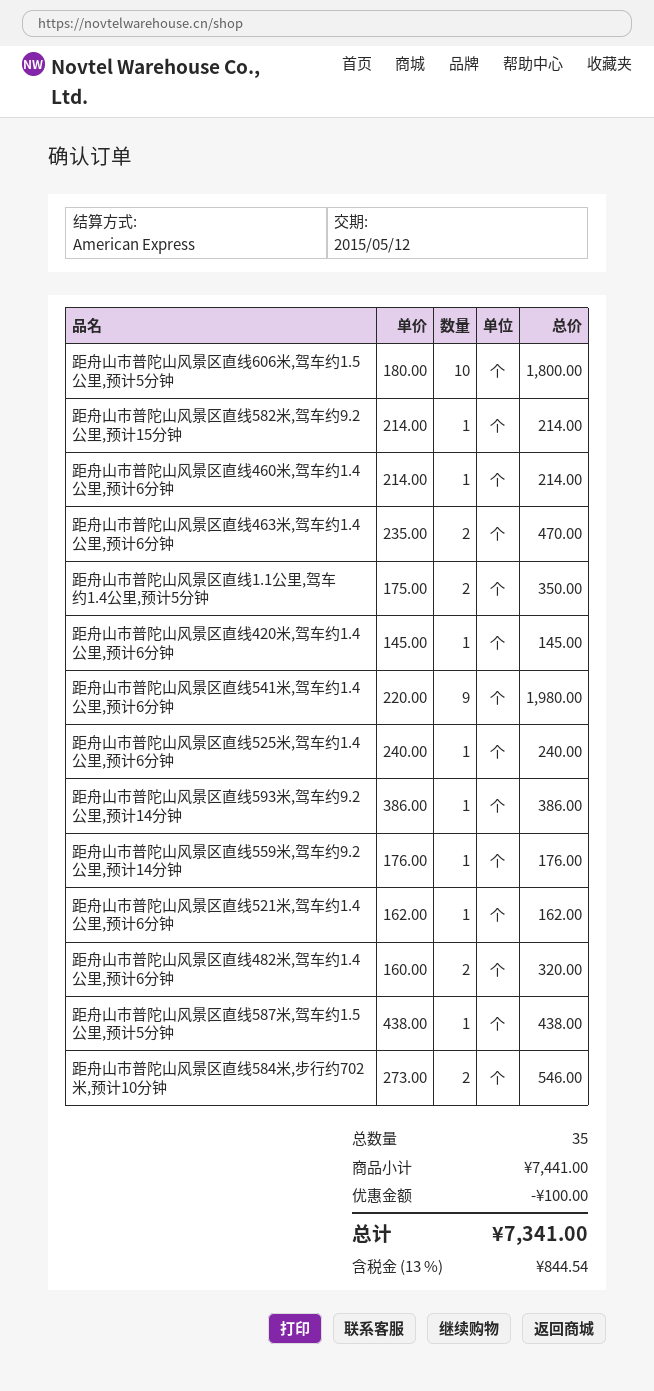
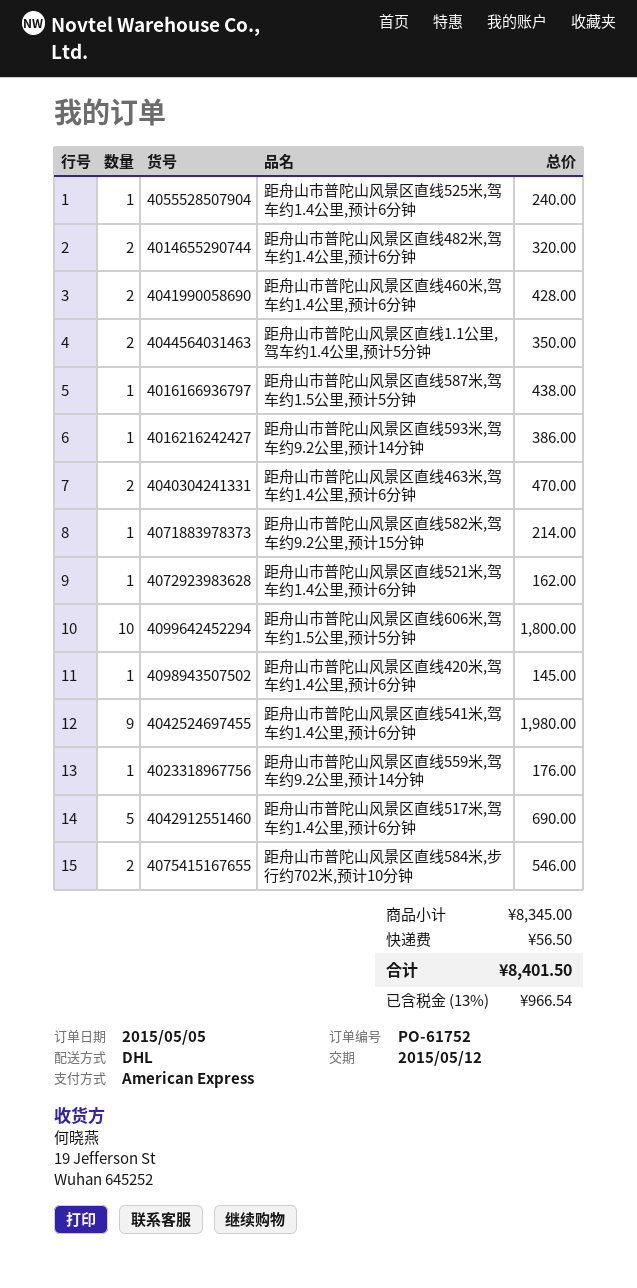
距舟山市普陀山风景区直线460米,驾车约1.4公里,预计6分钟: 1 for 214.00 -> 2 for 428.00
距舟山市普陀山风景区直线517米,驾车约1.4公里,预计6分钟: none -> 5 for 690.00
subtotal: 7441.00 -> 8345.00
discount: 100.00 -> none
shipping: none -> 56.50
tax: 13% = 844.54 -> 13% = 966.54
total: 7341.00 -> 8401.50

